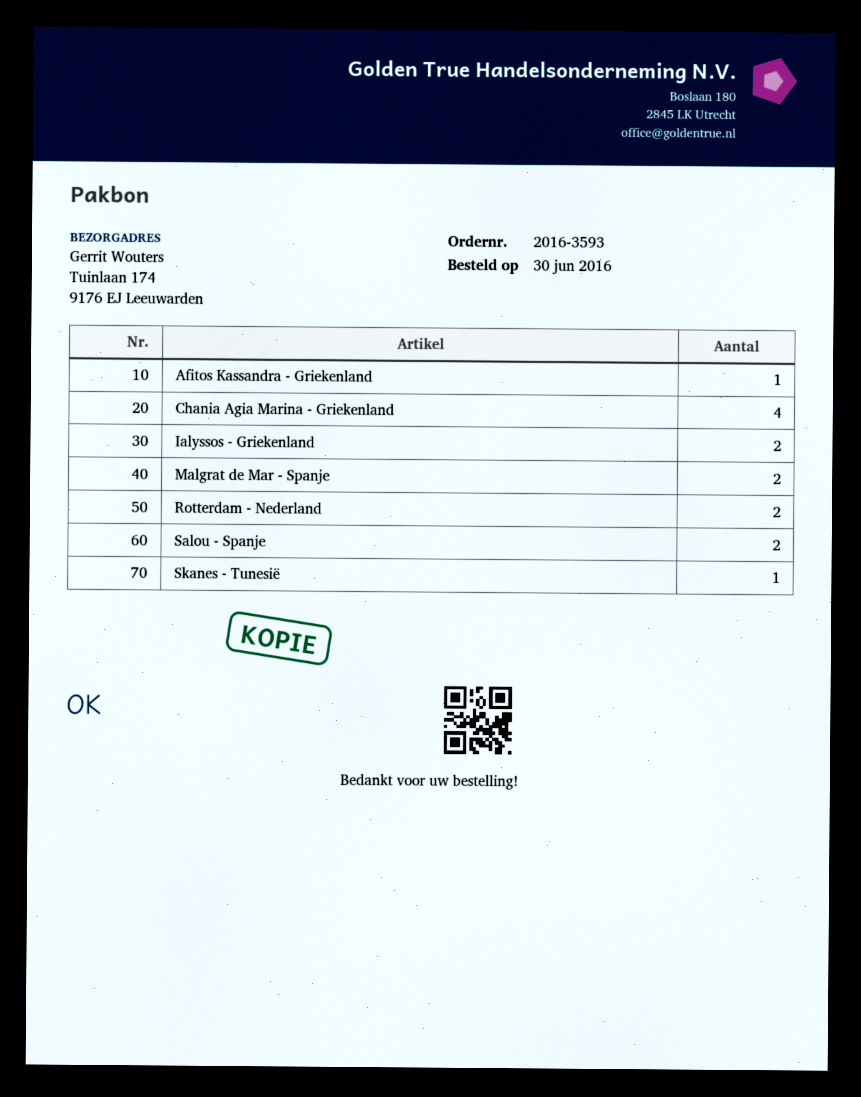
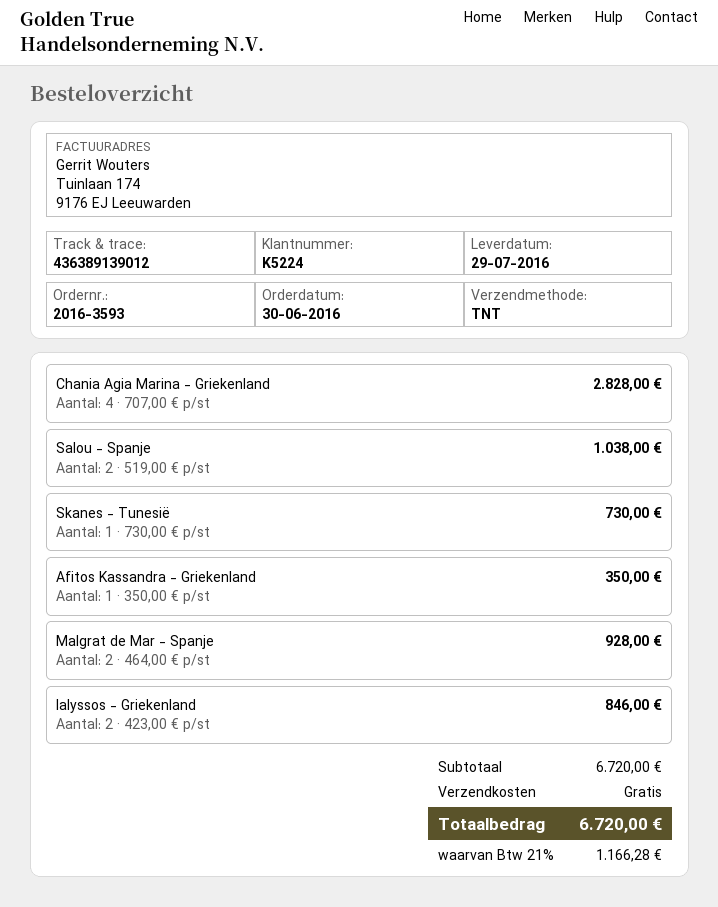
Rotterdam - Nederland: 2 -> none

